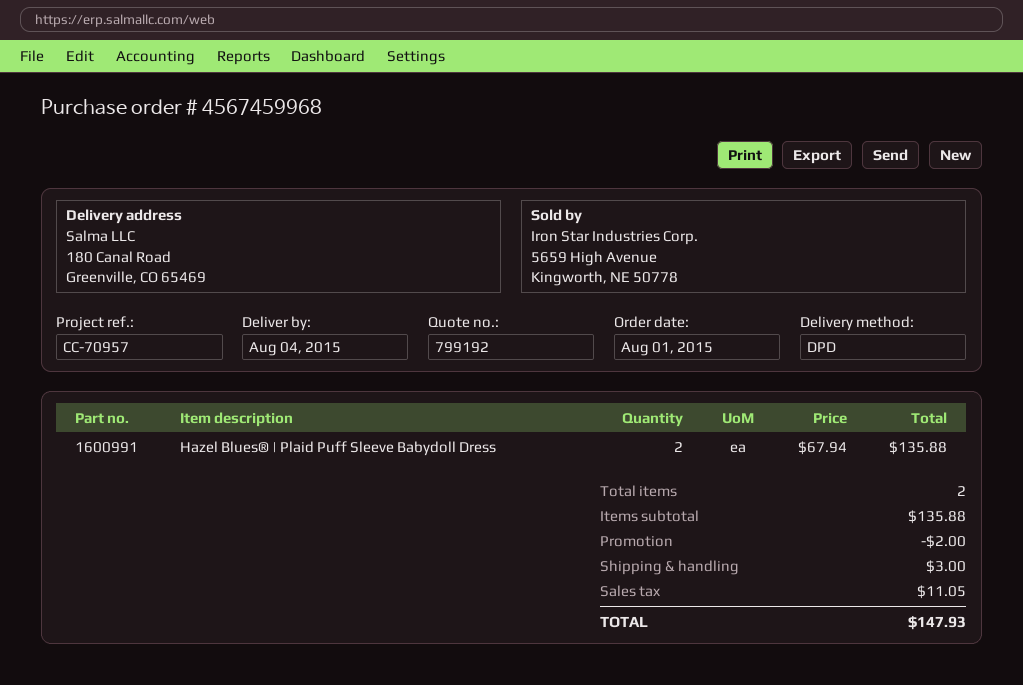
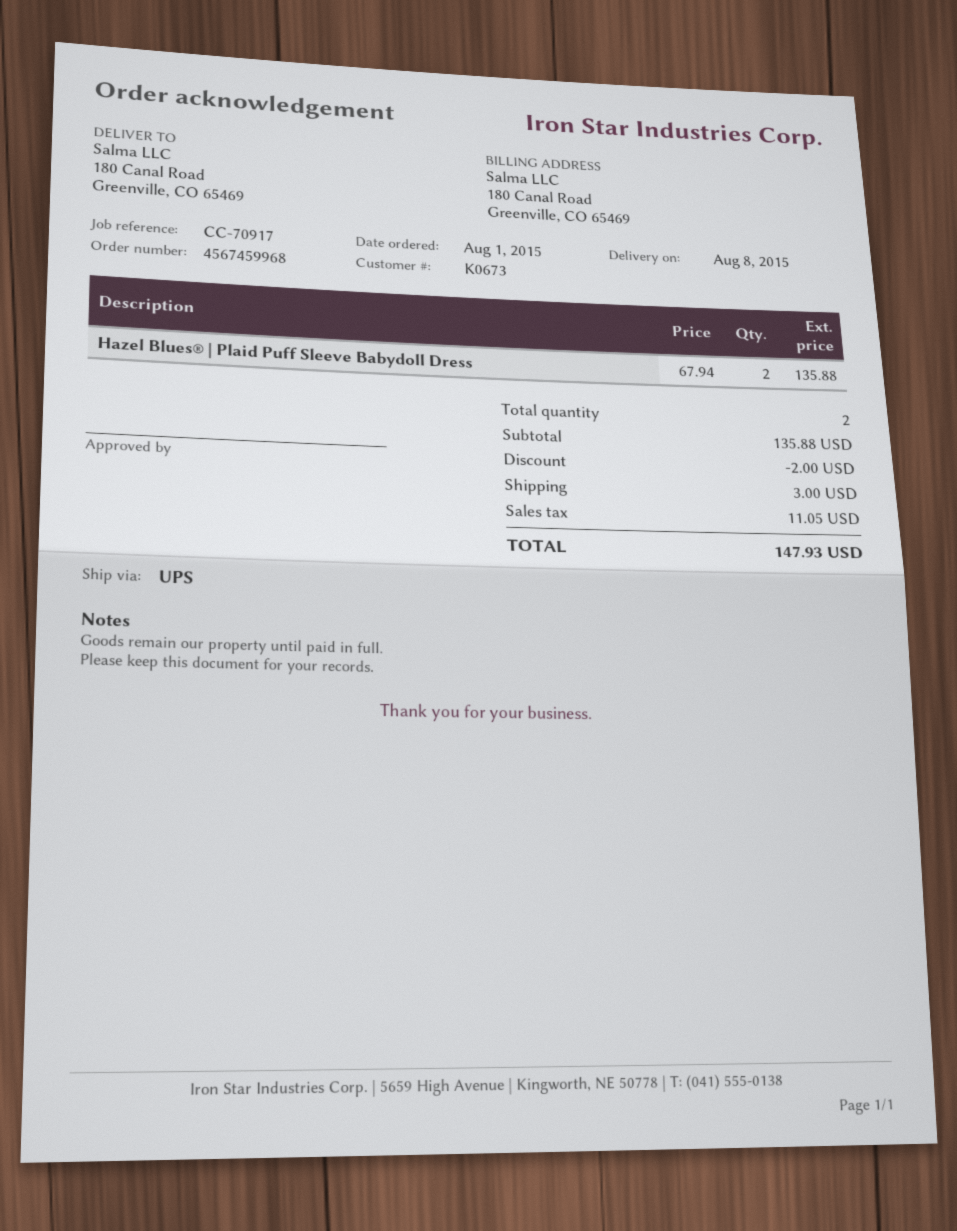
delivery date: 2015-08-04 -> 2015-08-08
reference: CC-70957 -> CC-70917
shipping method: DPD -> UPS

